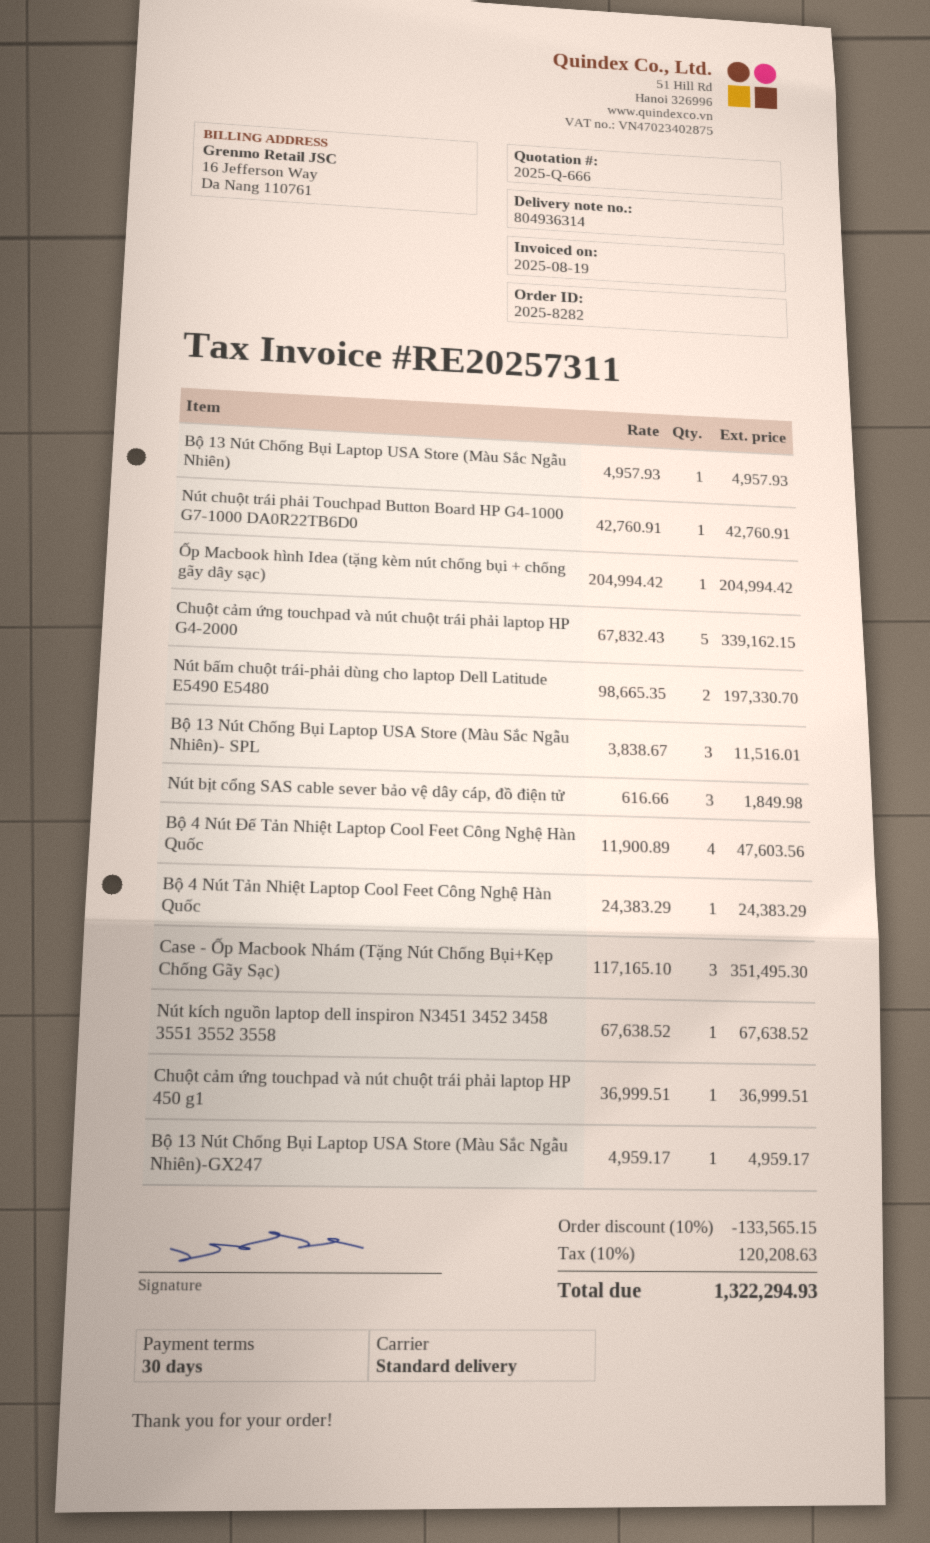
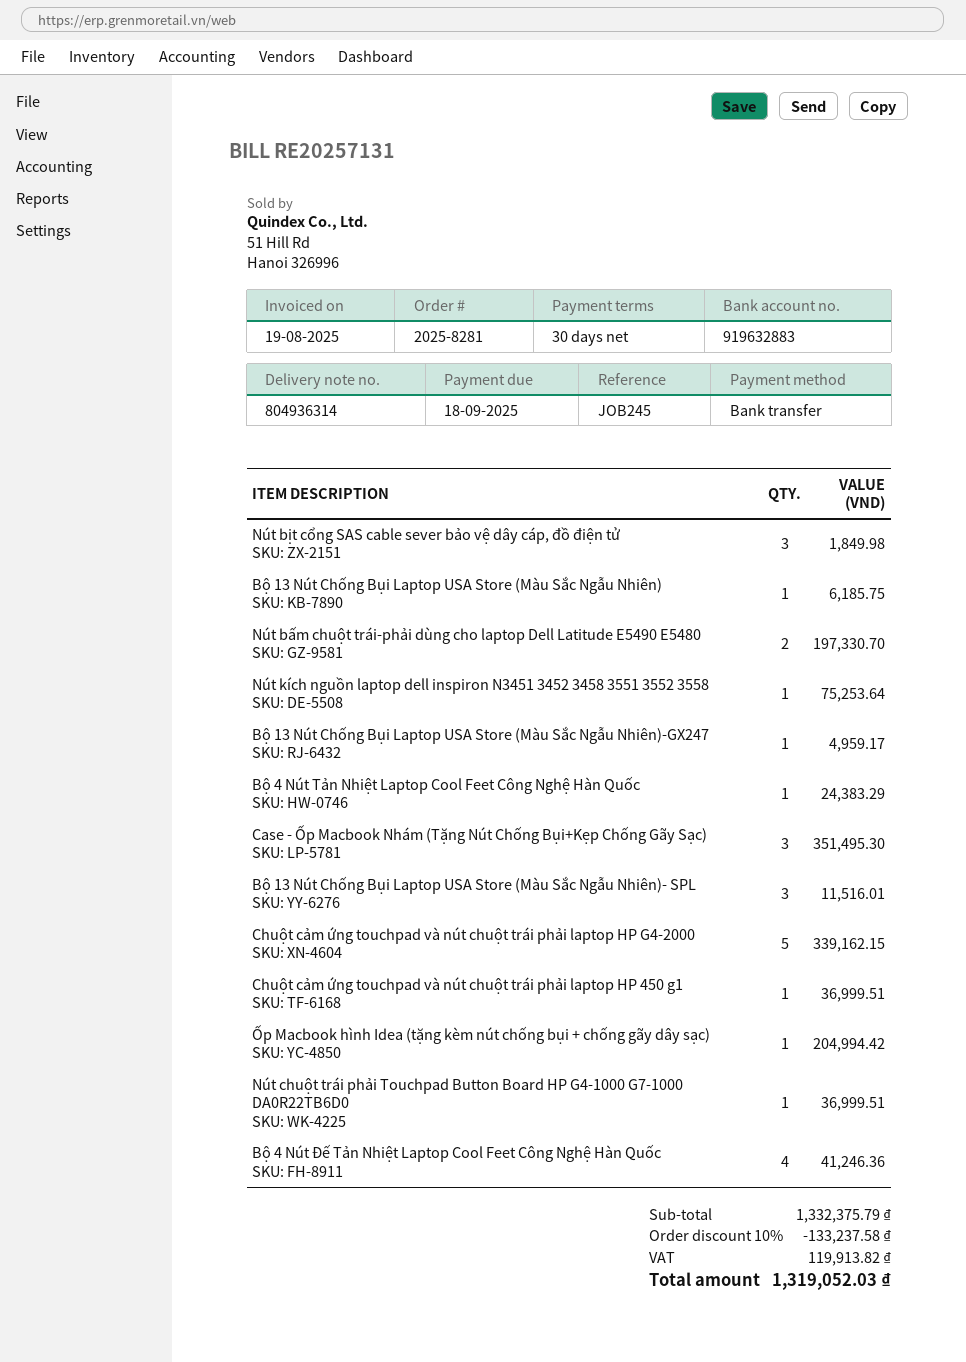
order number: 2025-8282 -> 2025-8281
invoice number: RE20257311 -> RE20257131
Bộ 13 Nút Chống Bụi Laptop USA Store (Màu Sắc Ngẫu Nhiên): 1 for 4957.93 -> 1 for 6185.75
Nút chuột trái phải Touchpad Button Board HP G4-1000 G7-1000 DA0R22TB6D0: 1 for 42760.91 -> 1 for 36999.51
Bộ 4 Nút Đế Tản Nhiệt Laptop Cool Feet Công Nghệ Hàn Quốc: 4 for 47603.56 -> 4 for 41246.36
Nút kích nguồn laptop dell inspiron N3451 3452 3458 3551 3552 3558: 1 for 67638.52 -> 1 for 75253.64
discount: 10% = 133565.15 -> 10% = 133237.58
tax: 120208.63 -> 119913.82
total: 1322294.93 -> 1319052.03

